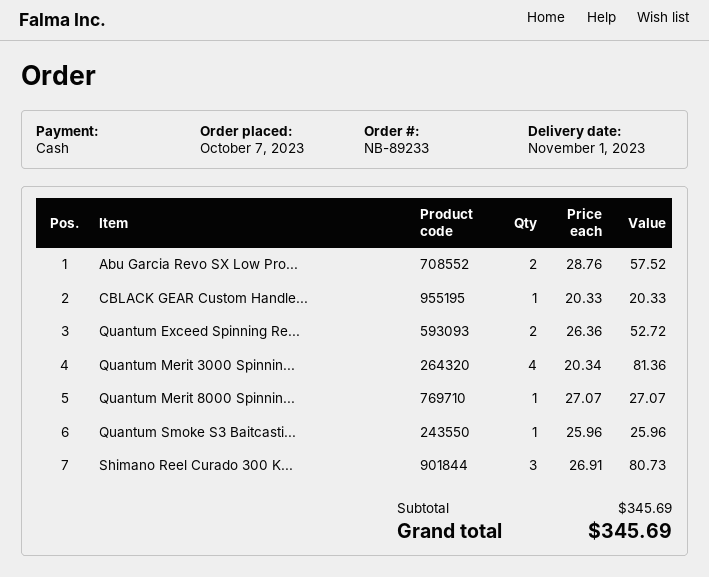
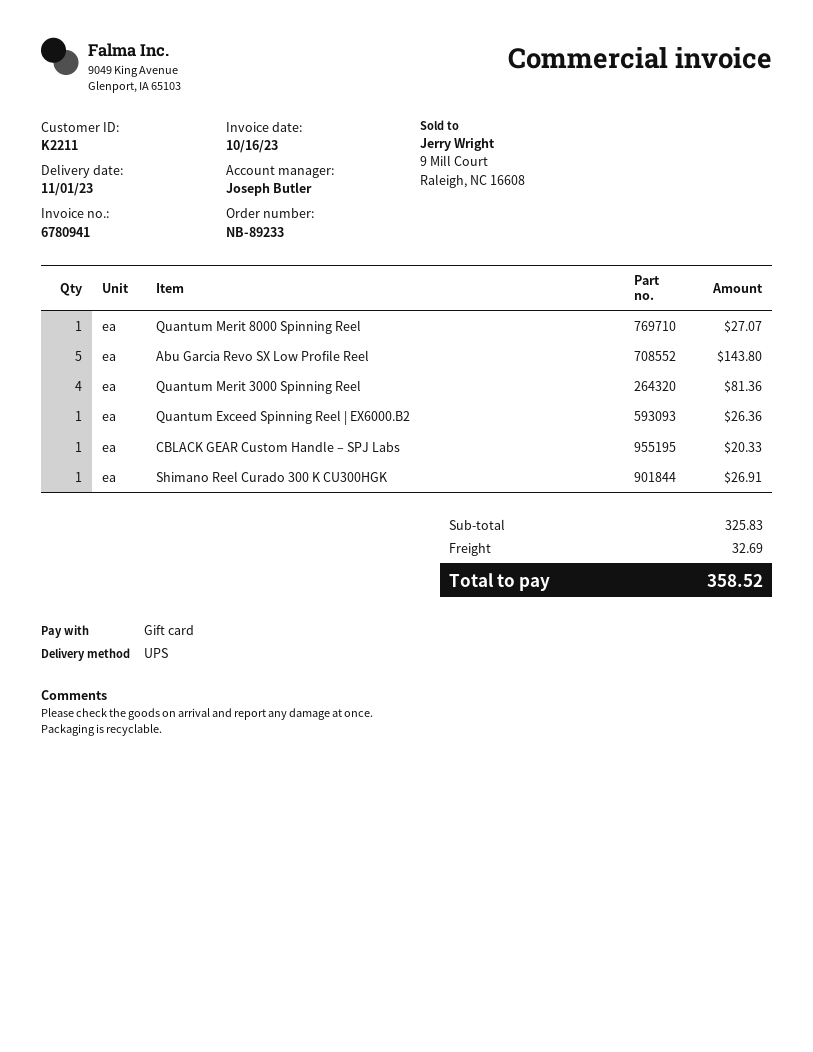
payment method: cash -> gift card
Abu Garcia Revo SX Low Pro...: 2 for 57.52 -> 5 for 143.80
Quantum Exceed Spinning Re...: 2 for 52.72 -> 1 for 26.36
Quantum Smoke S3 Baitcasti...: 1 for 25.96 -> none
Shimano Reel Curado 300 K...: 3 for 80.73 -> 1 for 26.91
subtotal: 345.69 -> 325.83
shipping: none -> 32.69
total: 345.69 -> 358.52

